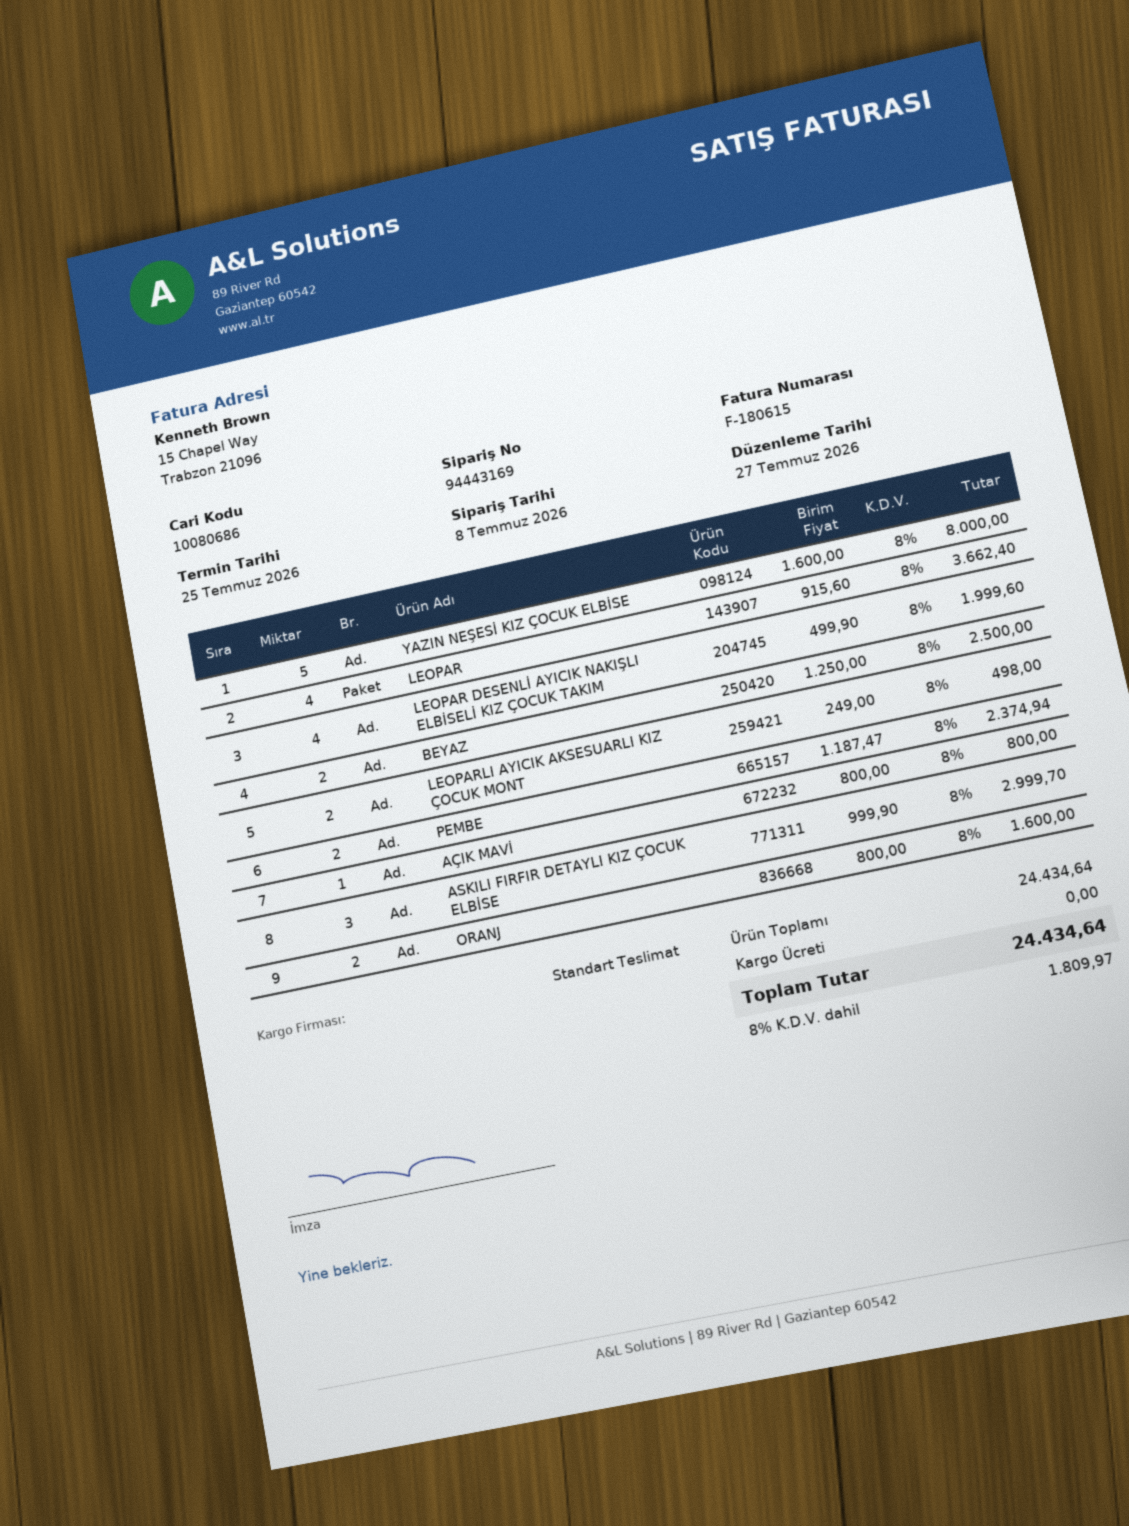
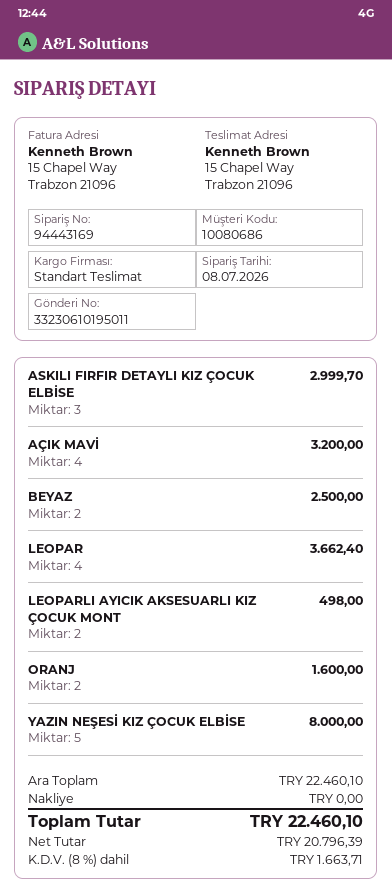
LEOPAR DESENLİ AYICIK NAKIŞLI ELBİSELİ KIZ ÇOCUK TAKIM: 4 for 1999.60 -> none
PEMBE: 2 for 2374.94 -> none
AÇIK MAVİ: 1 for 800.00 -> 4 for 3200.00
subtotal: 24434.64 -> 22460.10
tax: 8% = 1809.97 -> 8% = 1663.71
total: 24434.64 -> 22460.10

